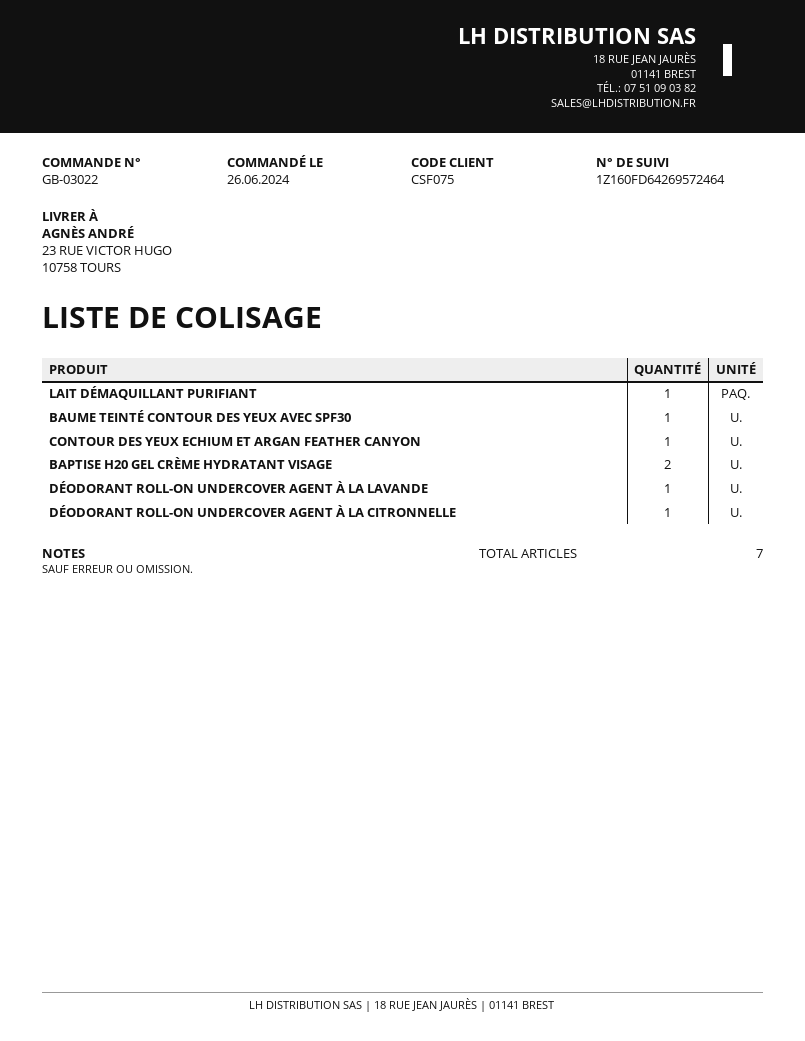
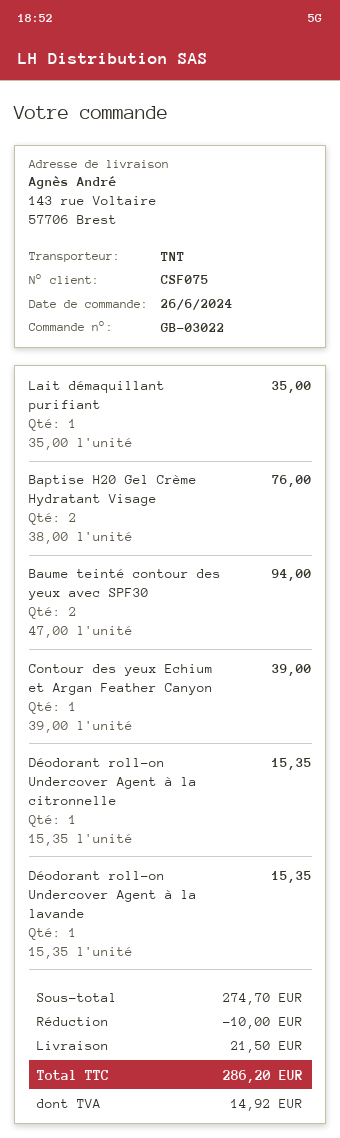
ship to: 23 RUE VICTOR HUGO, 10758 TOURS -> 143 rue Voltaire, 57706 Brest
BAUME TEINTÉ CONTOUR DES YEUX AVEC SPF30: 1 -> 2

